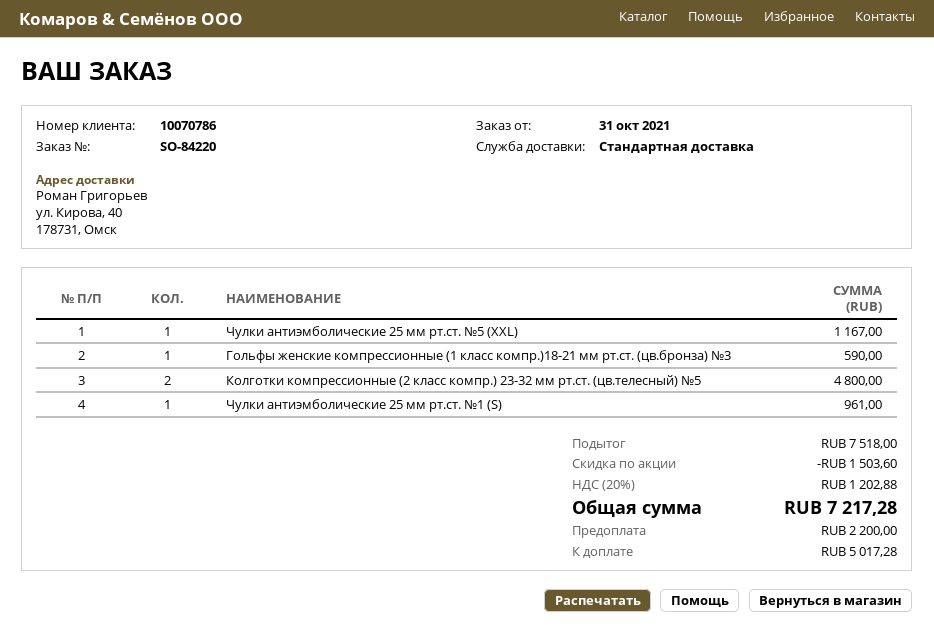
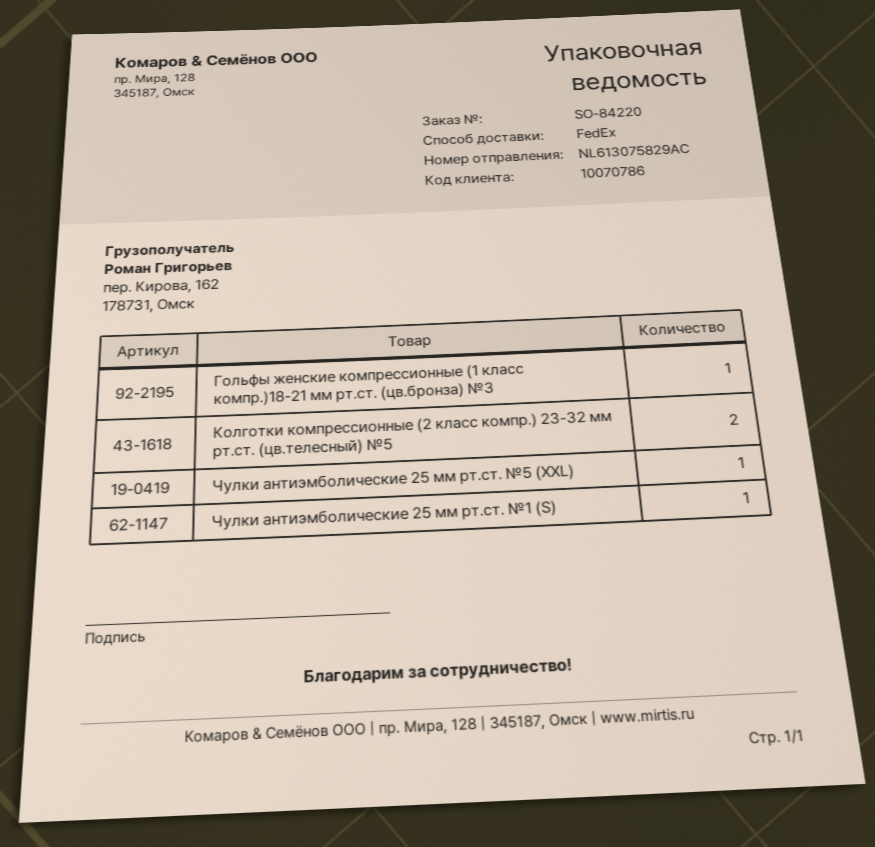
shipping method: standard -> FedEx
ship to: ул. Кирова, 40, 178731, Омск -> пер. Кирова, 162, 178731, Омск

